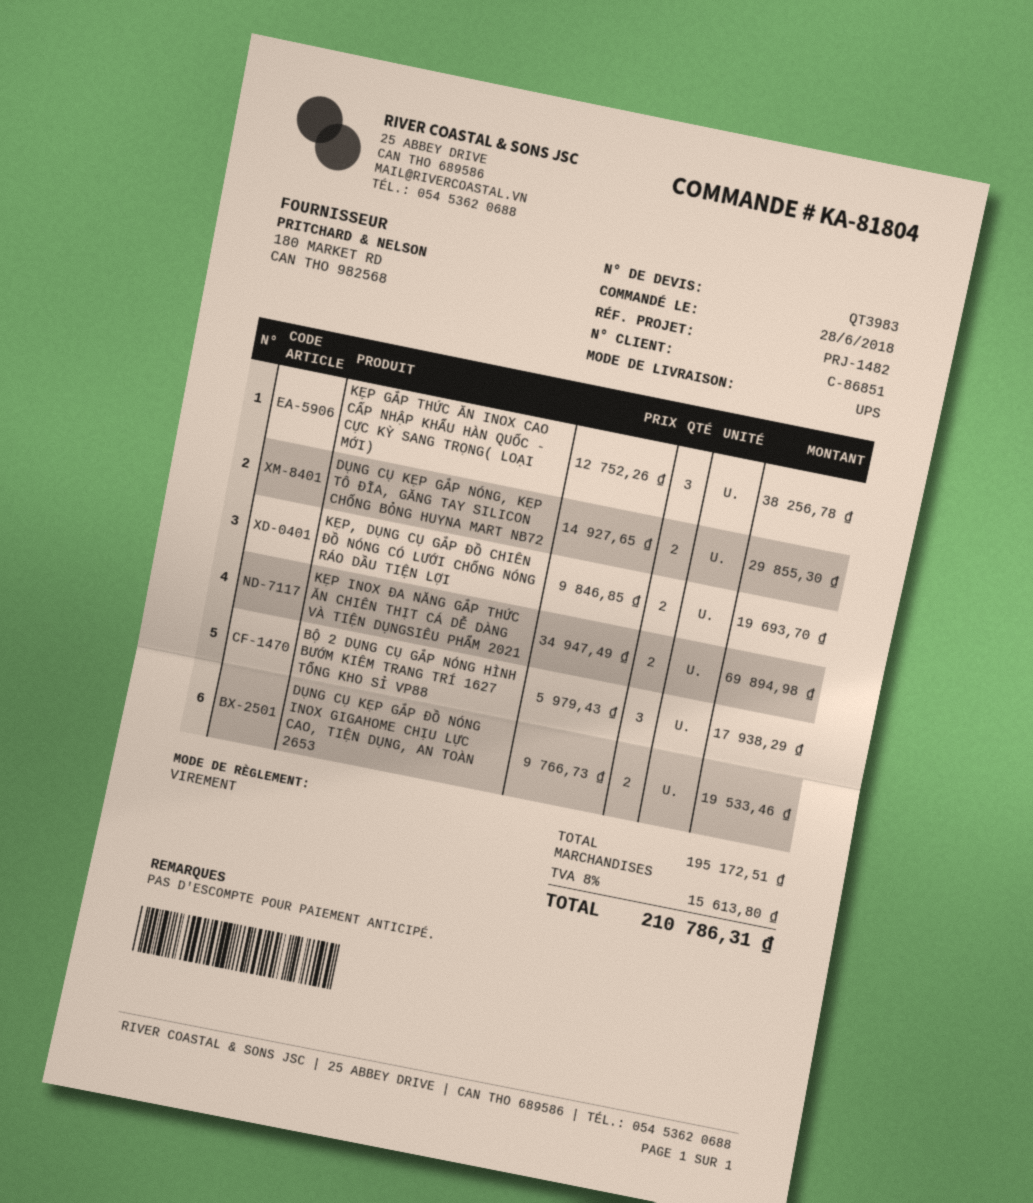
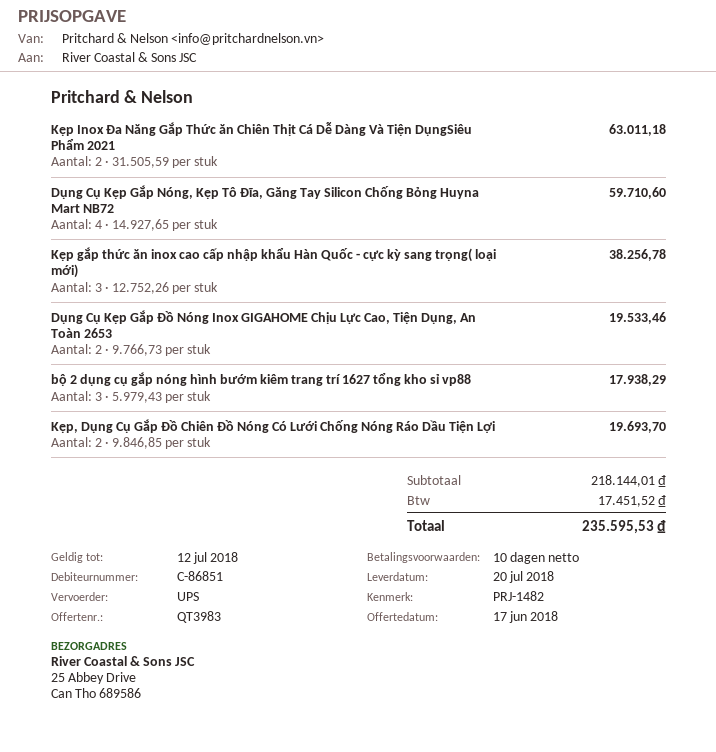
DỤNG CỤ KẸP GẮP NÓNG, KẸP TÔ ĐĨA, GĂNG TAY SILICON CHỐNG BỎNG HUYNA MART NB72: 2 x 14927.65 = 29855.30 -> 4 x 14927.65 = 59710.60
KẸP INOX ĐA NĂNG GẮP THỨC ĂN CHIÊN THỊT CÁ DỄ DÀNG VÀ TIỆN DỤNGSIÊU PHẨM 2021: 2 x 34947.49 = 69894.98 -> 2 x 31505.59 = 63011.18
subtotal: 195172.51 -> 218144.01
tax: 15613.80 -> 17451.52
total: 210786.31 -> 235595.53

